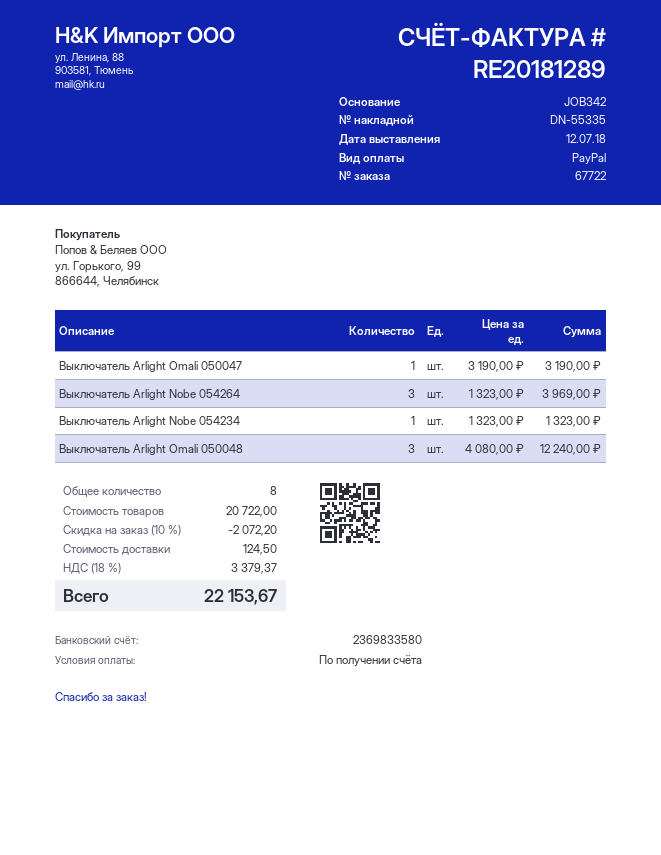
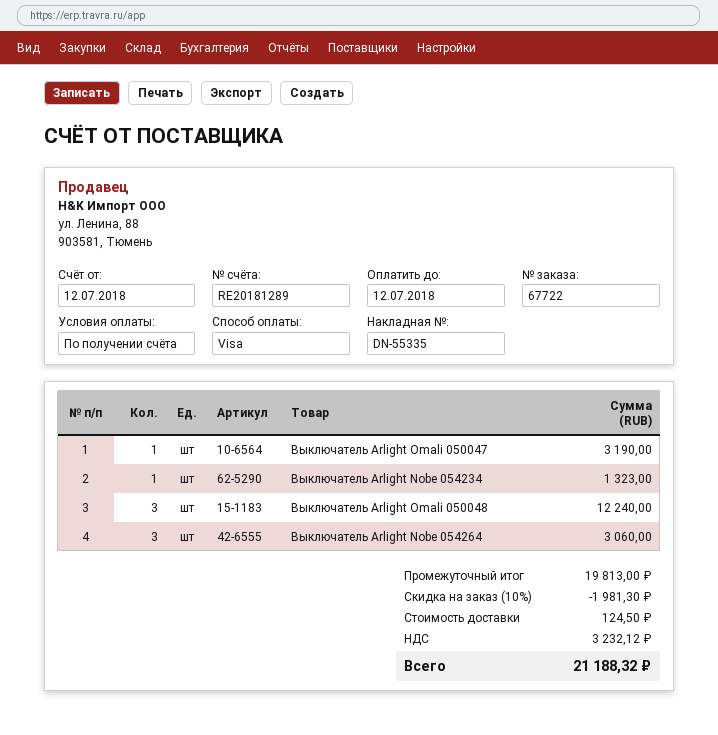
payment method: PayPal -> Visa
Выключатель Arlight Nobe 054264: 3 for 3969.00 -> 3 for 3060.00
subtotal: 20722.00 -> 19813.00
discount: 10% = 2072.20 -> 10% = 1981.30
tax: 3379.37 -> 3232.12
total: 22153.67 -> 21188.32

